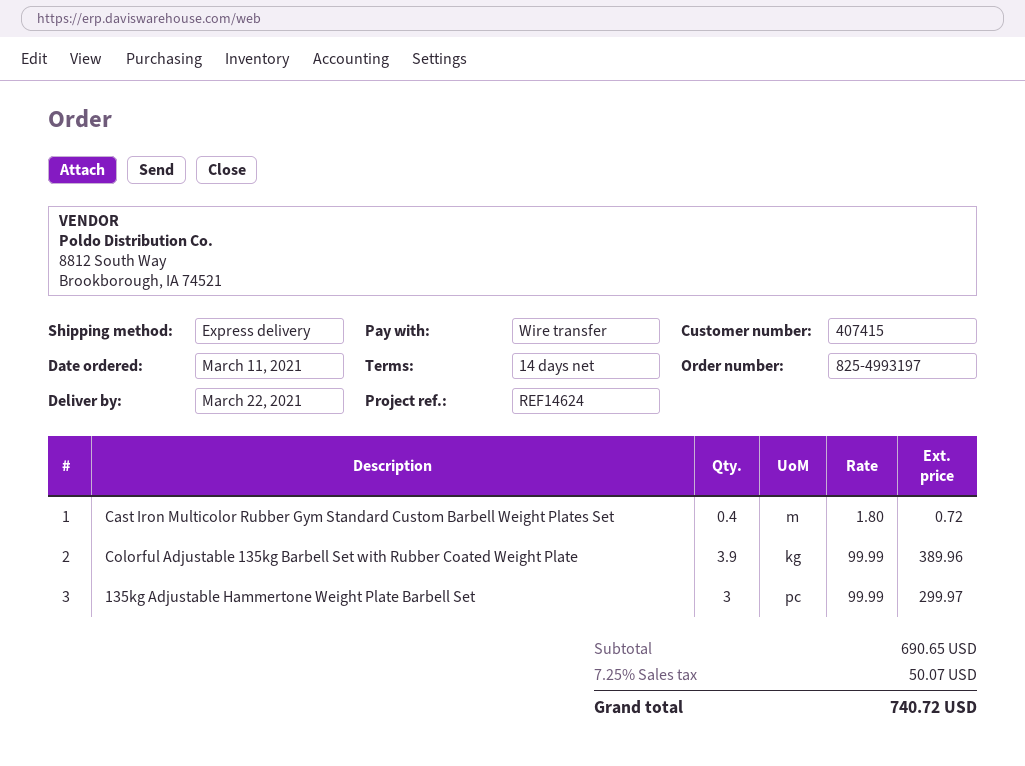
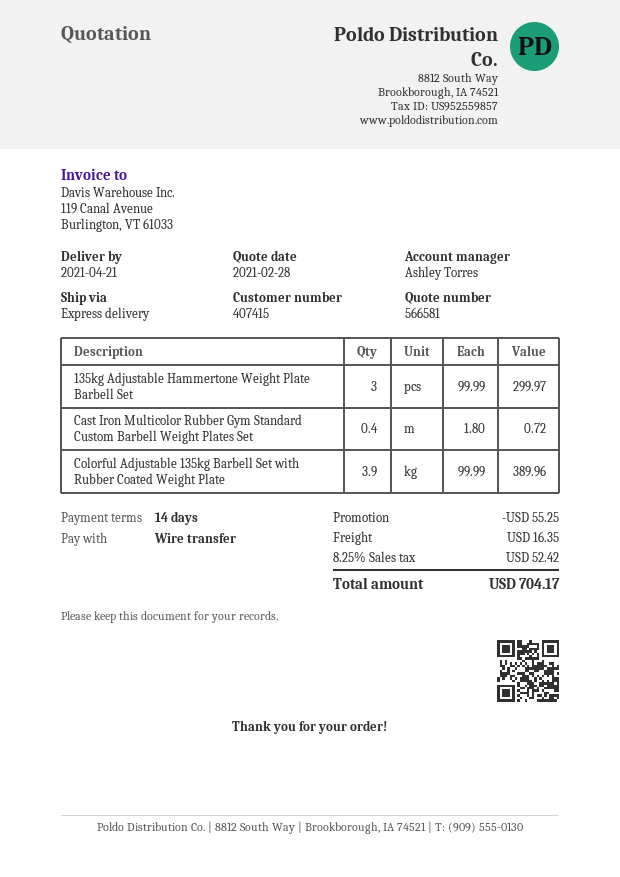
delivery date: 2021-03-22 -> 2021-04-21
discount: none -> 55.25
shipping: none -> 16.35
tax: 7.25% = 50.07 -> 8.25% = 52.42
total: 740.72 -> 704.17

